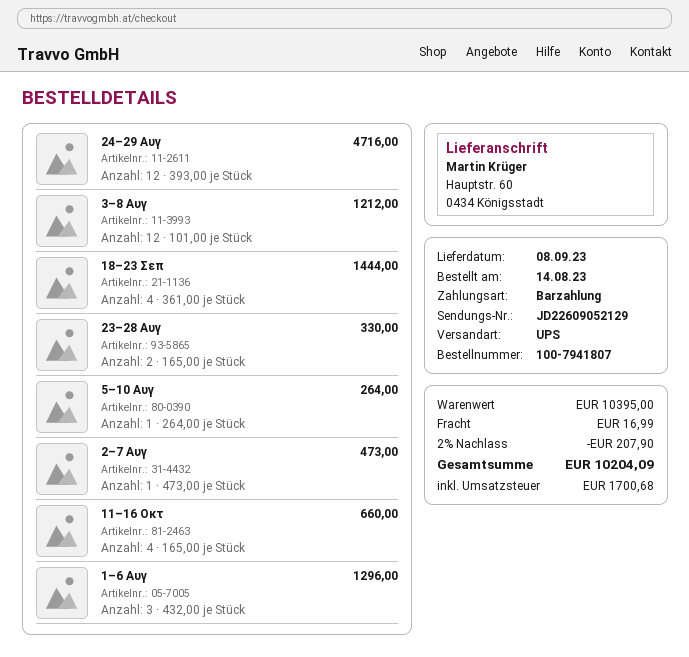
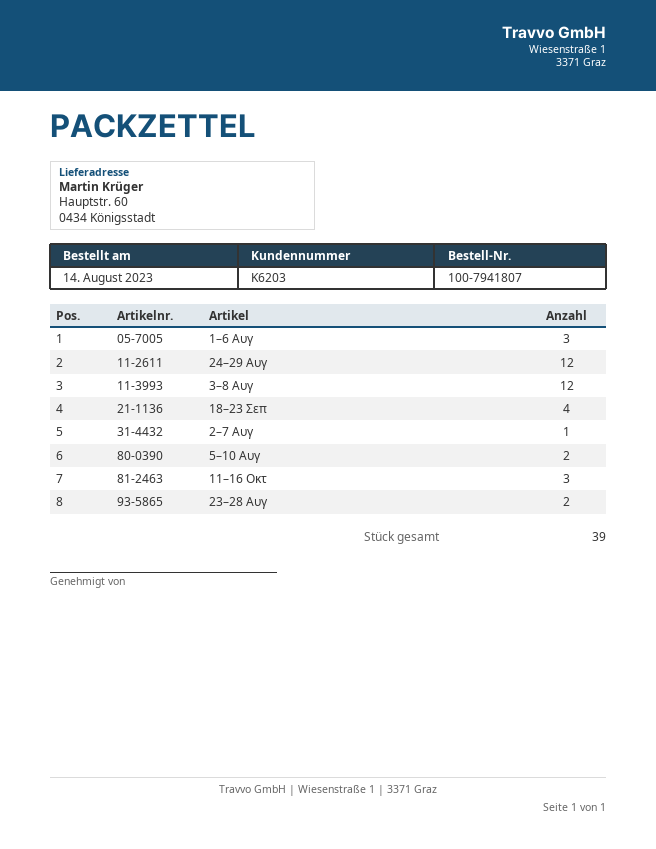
5–10 Αυγ: 1 -> 2
11–16 Οκτ: 4 -> 3

